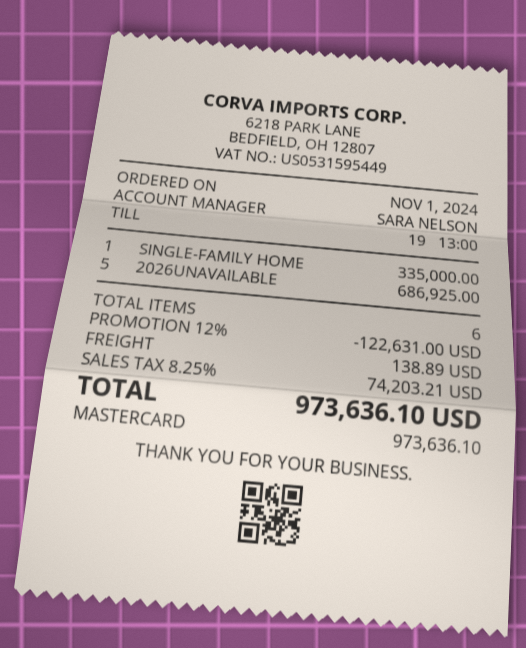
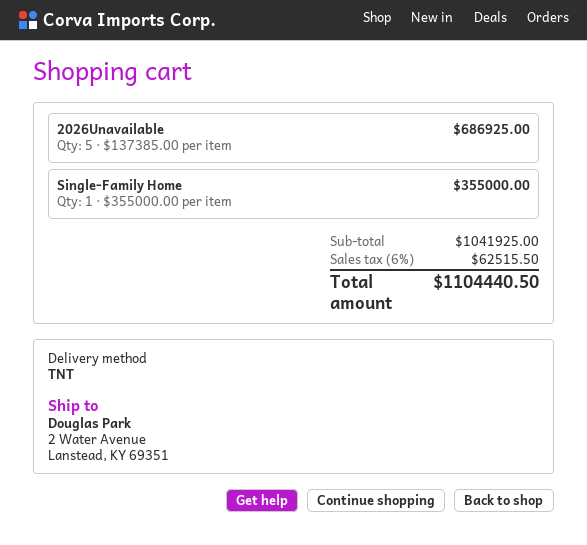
SINGLE-FAMILY HOME: 1 for 335000.00 -> 1 for 355000.00
discount: 12% = 122631.00 -> none
shipping: 138.89 -> none
tax: 8.25% = 74203.21 -> 6% = 62515.50
total: 973636.10 -> 1104440.50

